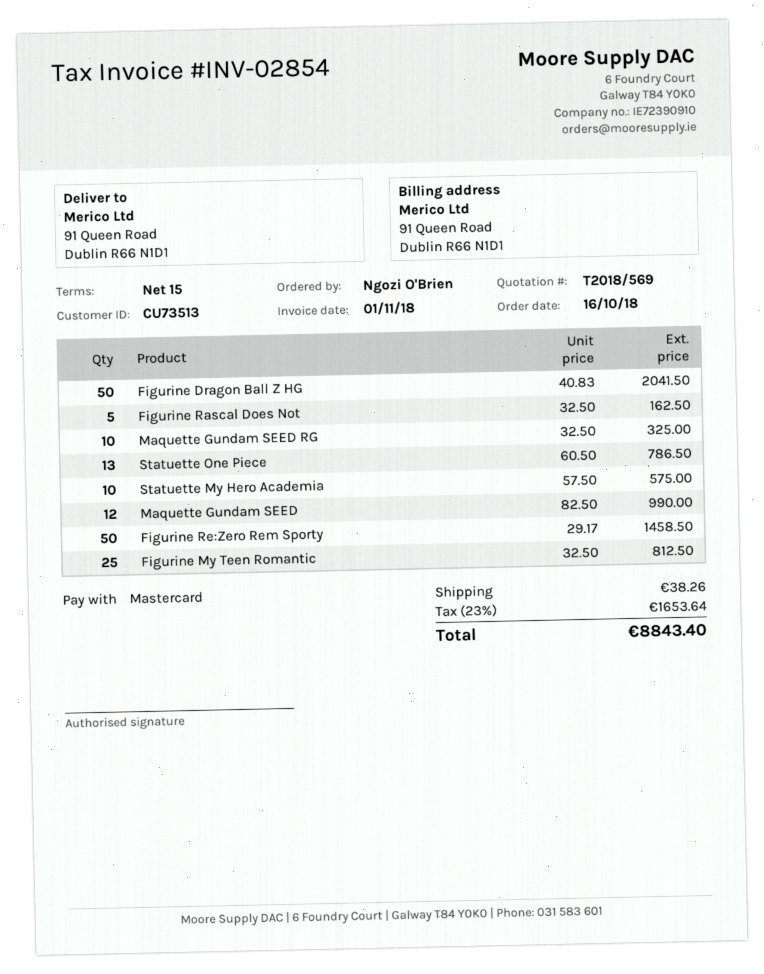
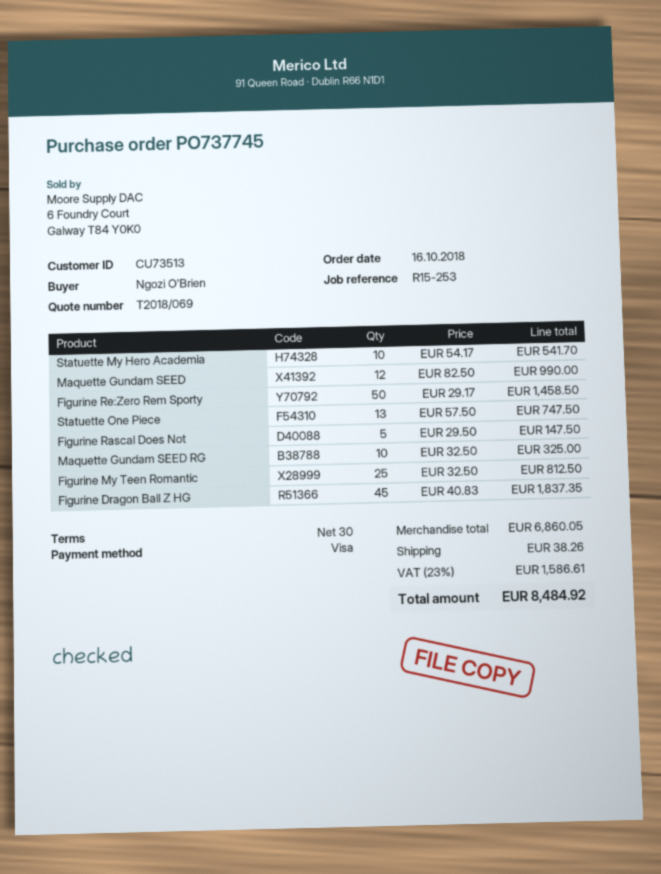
quote number: T2018/569 -> T2018/069
payment terms: 15 days -> 30 days
payment method: Mastercard -> Visa
Figurine Dragon Ball Z HG: 50 x 40.83 = 2041.50 -> 45 x 40.83 = 1837.35
Figurine Rascal Does Not: 5 x 32.50 = 162.50 -> 5 x 29.50 = 147.50
Statuette One Piece: 13 x 60.50 = 786.50 -> 13 x 57.50 = 747.50
Statuette My Hero Academia: 10 x 57.50 = 575.00 -> 10 x 54.17 = 541.70
tax: 23% = 1653.64 -> 23% = 1586.61
total: 8843.40 -> 8484.92

